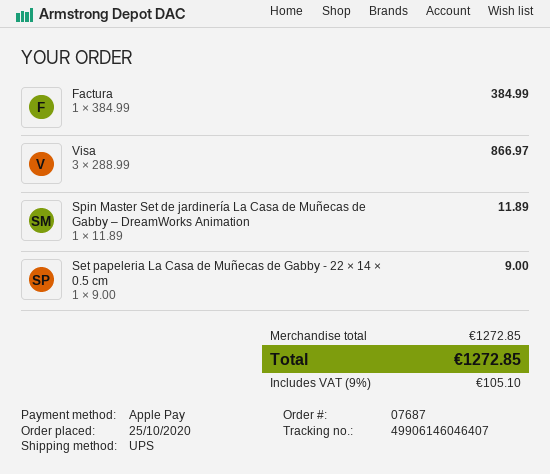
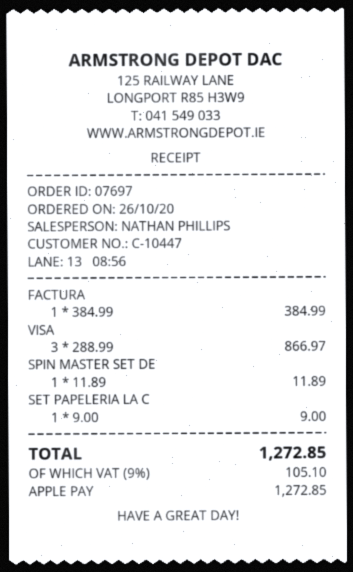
order number: 07687 -> 07697
order date: 2020-10-25 -> 2020-10-26

